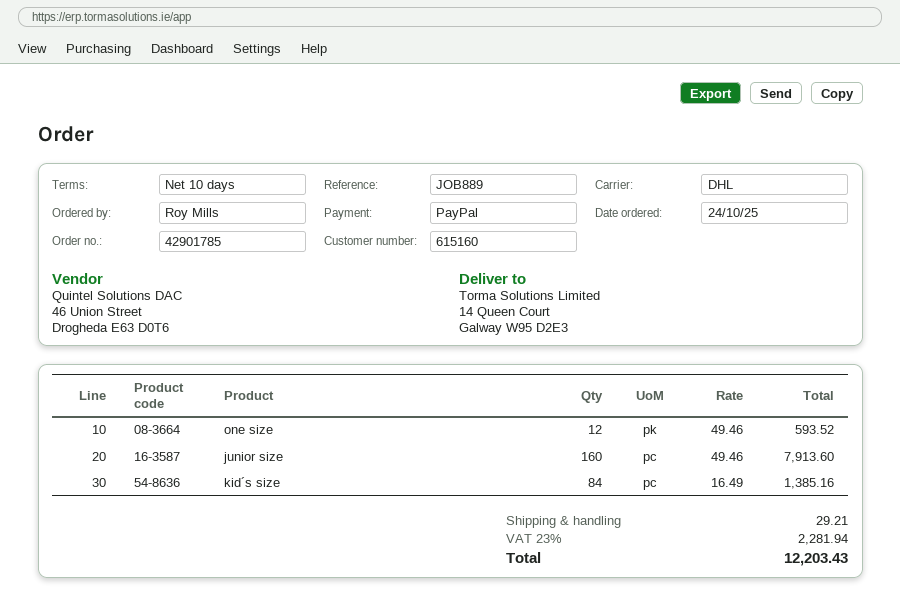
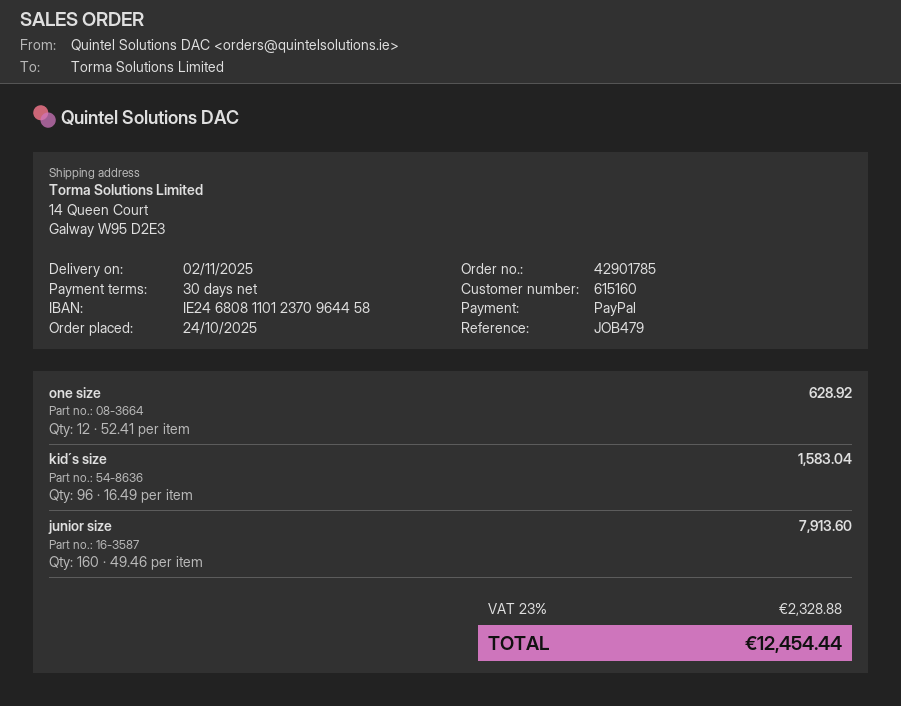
payment terms: 10 days -> 30 days
reference: JOB889 -> JOB479
one size: 12 x 49.46 = 593.52 -> 12 x 52.41 = 628.92
kid´s size: 84 x 16.49 = 1385.16 -> 96 x 16.49 = 1583.04
shipping: 29.21 -> none
tax: 23% = 2281.94 -> 23% = 2328.88
total: 12203.43 -> 12454.44

